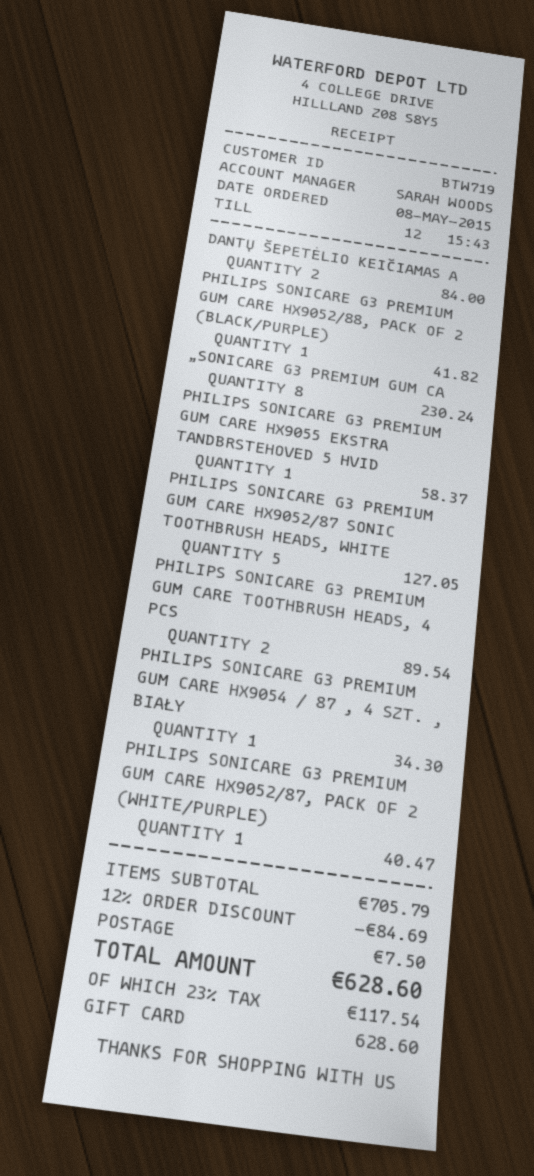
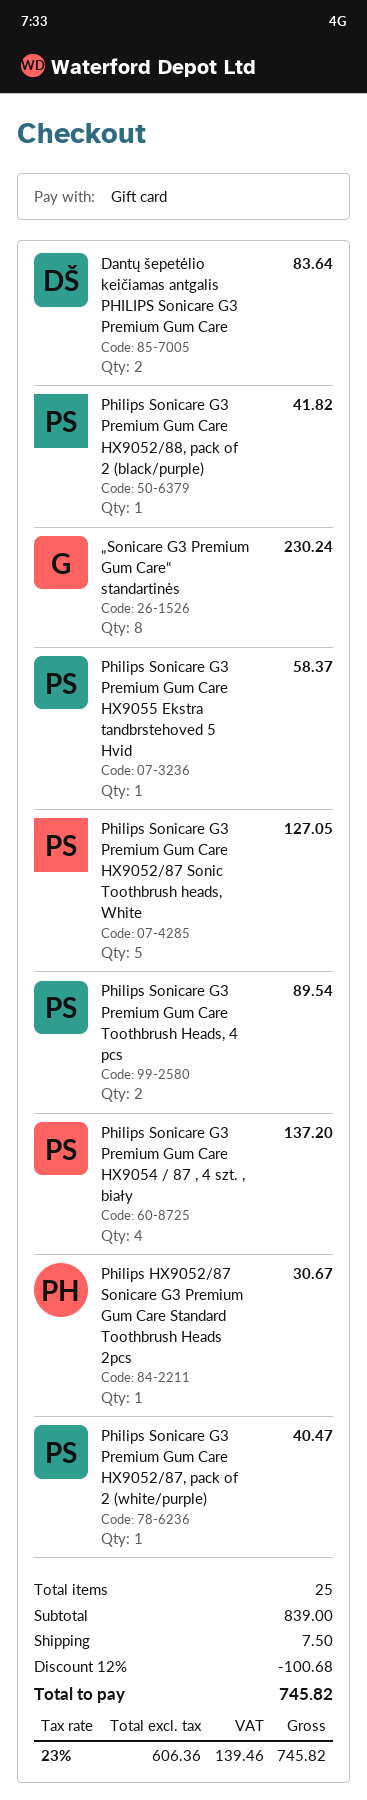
DANTŲ ŠEPETĖLIO KEIČIAMAS A: 2 for 84.00 -> 2 for 83.64
PHILIPS SONICARE G3 PREMIUM GUM CARE HX9054 / 87 , 4 SZT. , BIAŁY: 1 for 34.30 -> 4 for 137.20
Philips HX9052/87 Sonicare G3 Premium Gum Care Standard Toothbrush Heads 2pcs: none -> 1 for 30.67
subtotal: 705.79 -> 839.00
discount: 12% = 84.69 -> 12% = 100.68
tax: 23% = 117.54 -> 23% = 139.46
total: 628.60 -> 745.82

